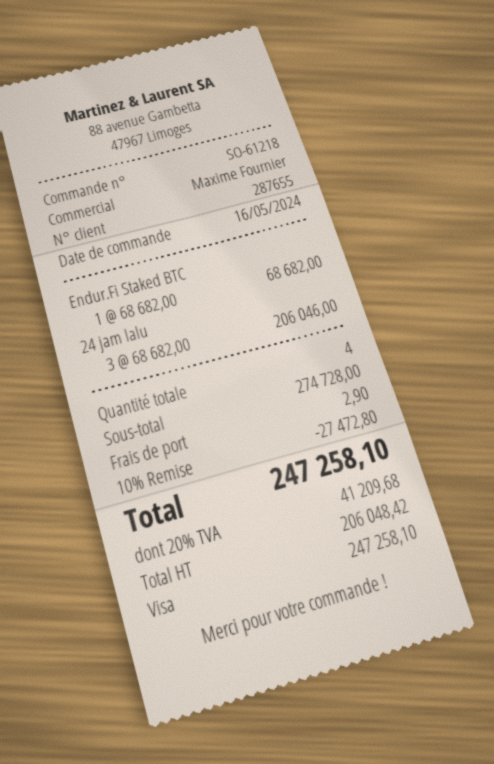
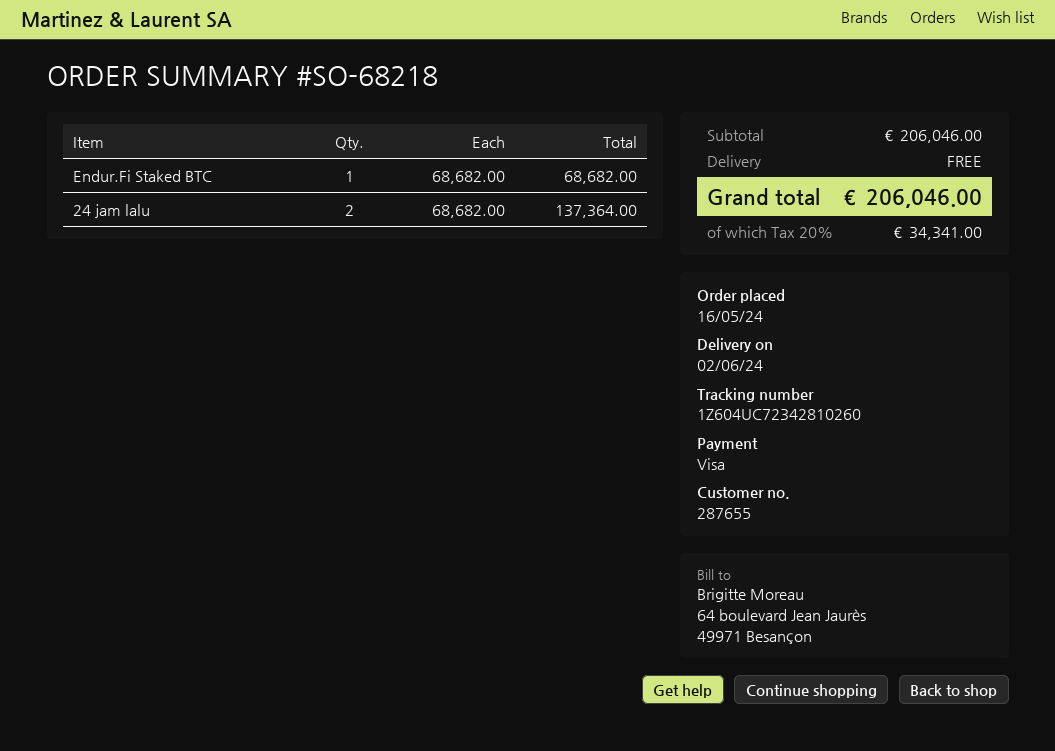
order number: SO-61218 -> SO-68218
24 jam lalu: 3 x 68682.00 = 206046.00 -> 2 x 68682.00 = 137364.00
subtotal: 274728.00 -> 206046.00
discount: 10% = 27472.80 -> none
shipping: 2.90 -> 0.00
tax: 20% = 41209.68 -> 20% = 34341.00
total: 247258.10 -> 206046.00

